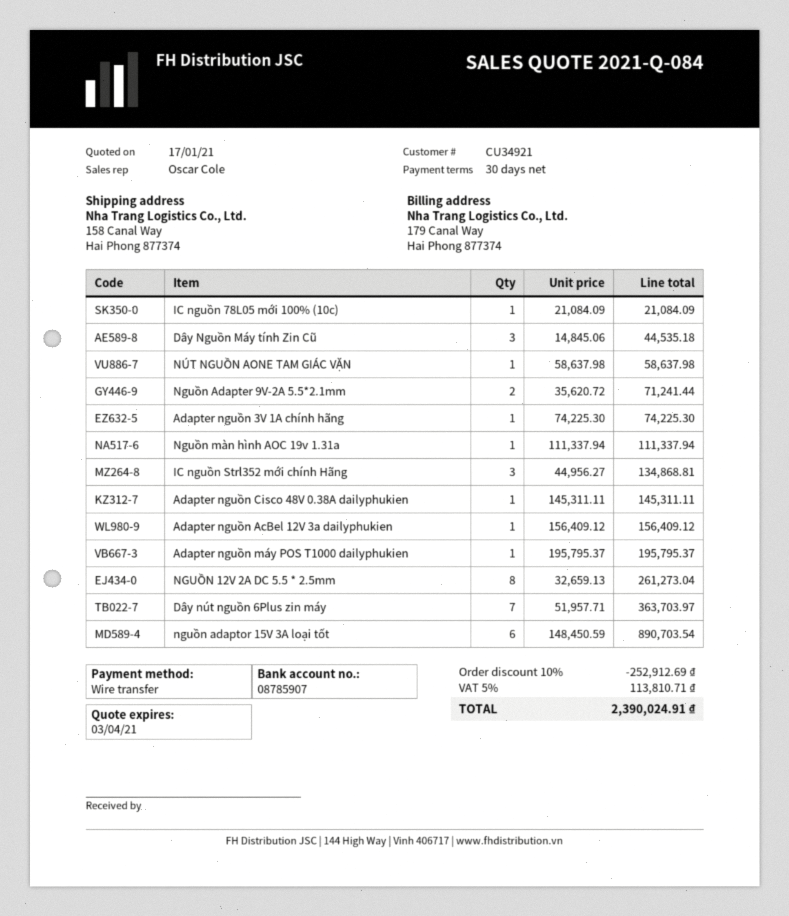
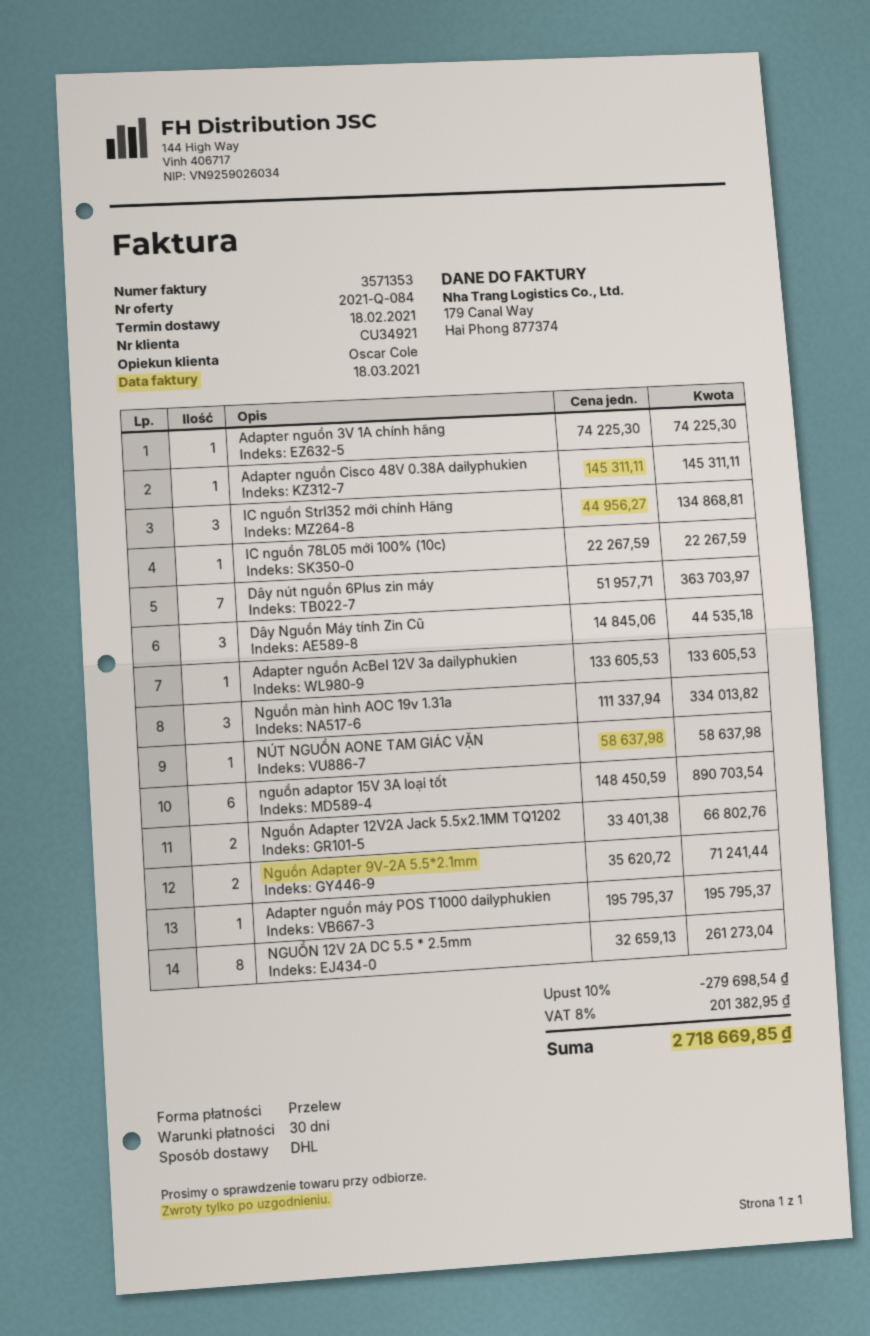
IC nguồn 78L05 mới 100% (10c): 1 x 21084.09 = 21084.09 -> 1 x 22267.59 = 22267.59
Nguồn màn hình AOC 19v 1.31a: 1 x 111337.94 = 111337.94 -> 3 x 111337.94 = 334013.82
Adapter nguồn AcBel 12V 3a dailyphukien: 1 x 156409.12 = 156409.12 -> 1 x 133605.53 = 133605.53
Nguồn Adapter 12V2A Jack 5.5x2.1MM TQ1202: none -> 2 x 33401.38 = 66802.76
discount: 10% = 252912.69 -> 10% = 279698.54
tax: 5% = 113810.71 -> 8% = 201382.95
total: 2390024.91 -> 2718669.85

